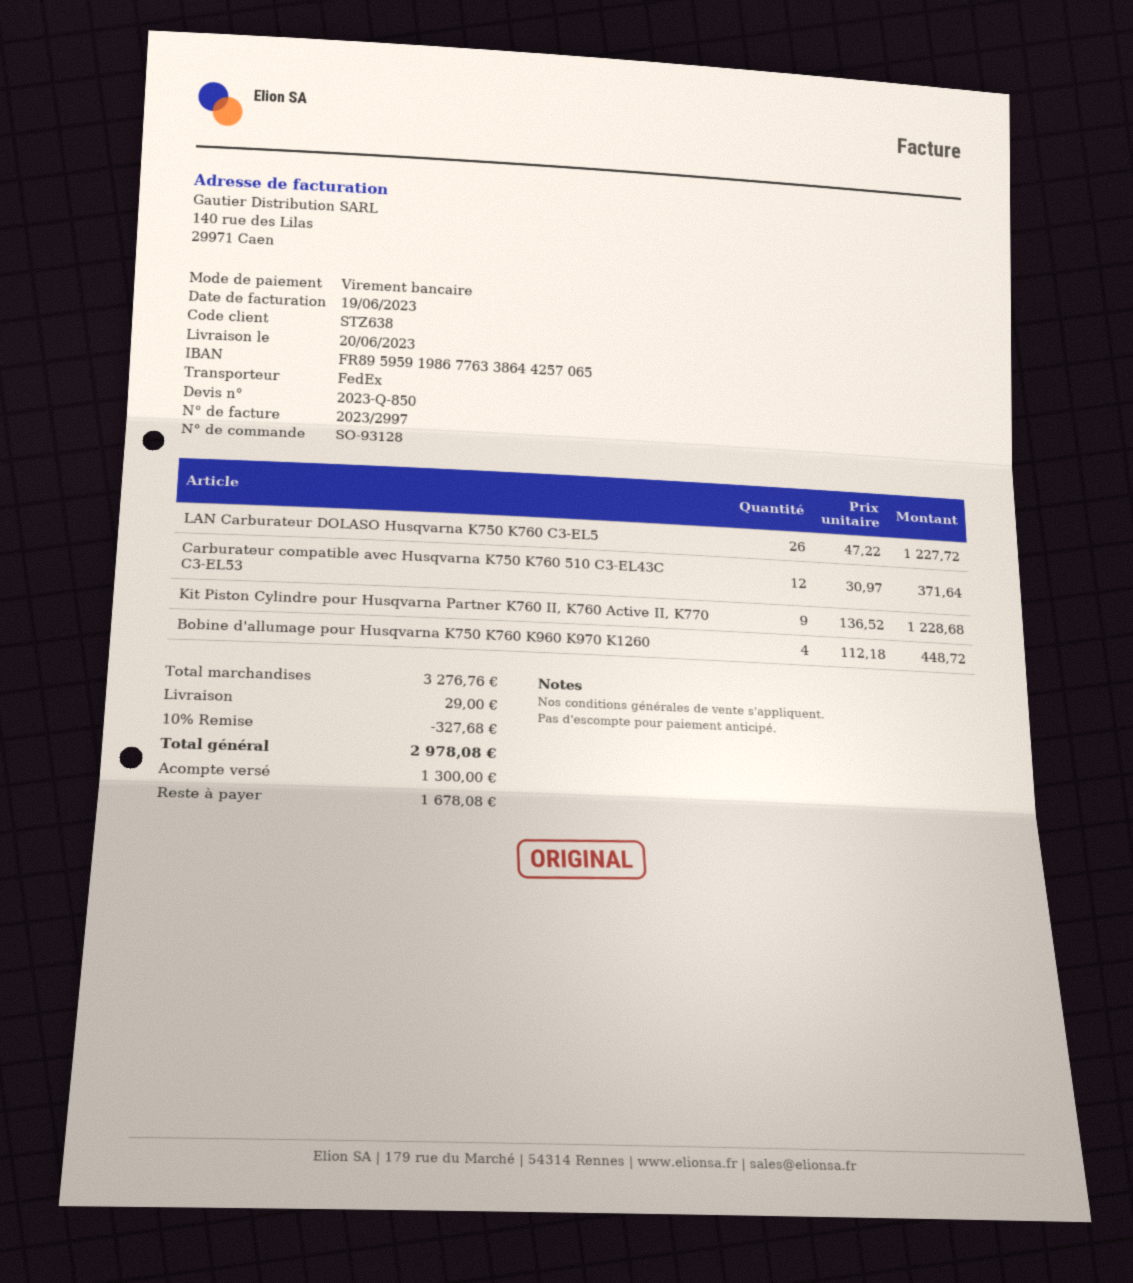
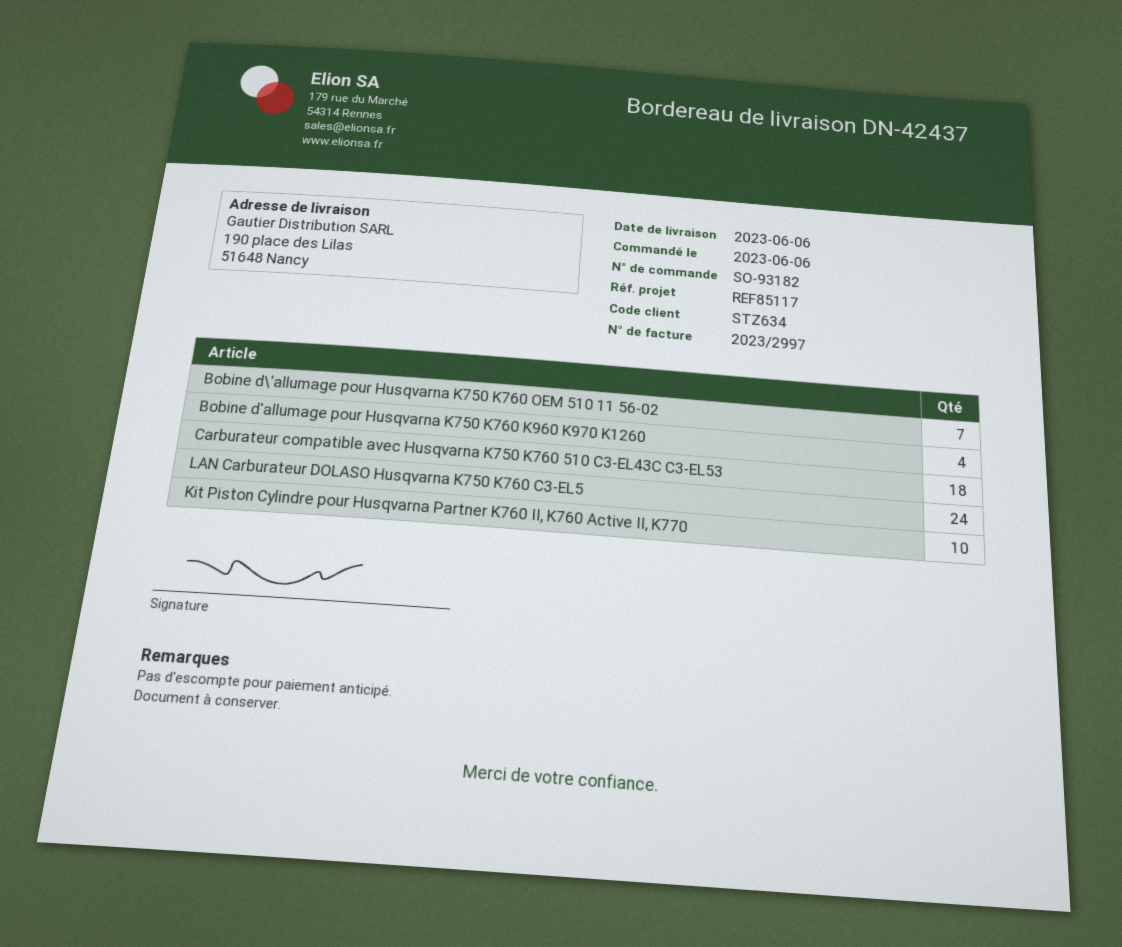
order number: SO-93128 -> SO-93182
delivery date: 2023-06-20 -> 2023-06-06
customer number: STZ638 -> STZ634
LAN Carburateur DOLASO Husqvarna K750 K760 C3-EL5: 26 -> 24
Carburateur compatible avec Husqvarna K750 K760 510 C3-EL43C C3-EL53: 12 -> 18
Kit Piston Cylindre pour Husqvarna Partner K760 II, K760 Active II, K770: 9 -> 10
Bobine d\'allumage pour Husqvarna K750 K760 OEM 510 11 56-02: none -> 7

